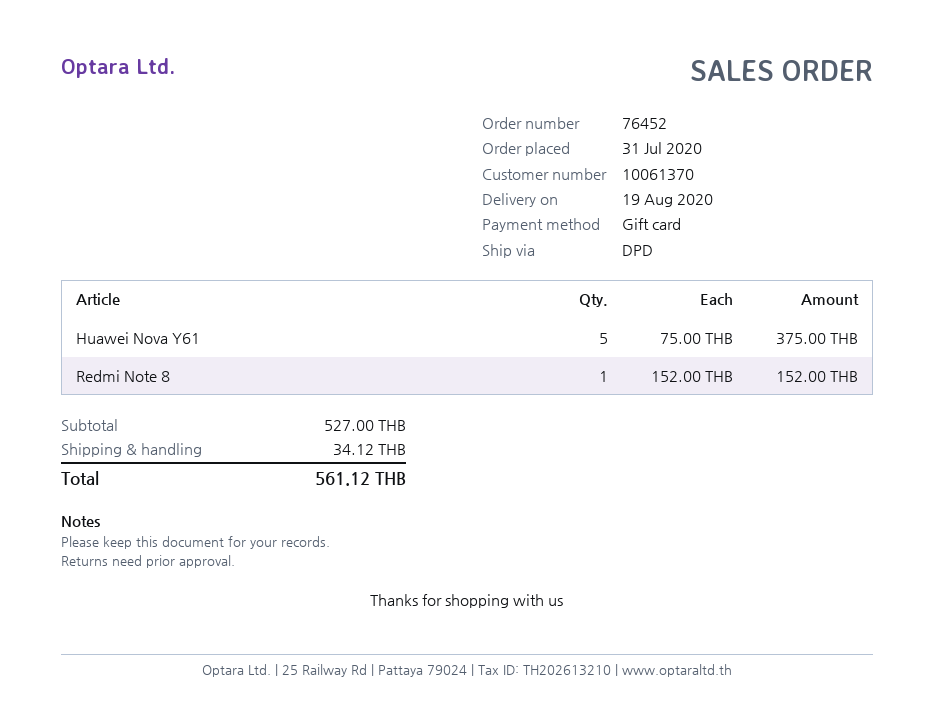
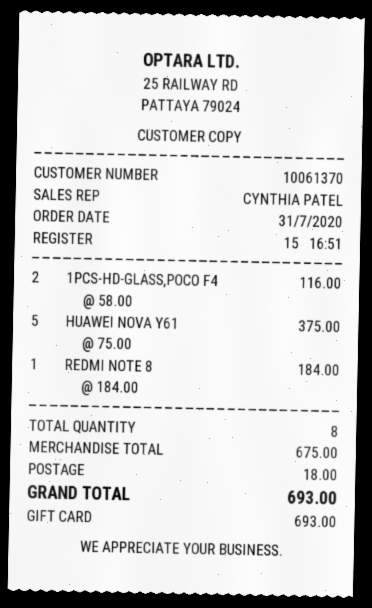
Redmi Note 8: 1 x 152.00 = 152.00 -> 1 x 184.00 = 184.00
1PCS-HD-GLASS,POCO F4: none -> 2 x 58.00 = 116.00
subtotal: 527.00 -> 675.00
shipping: 34.12 -> 18.00
total: 561.12 -> 693.00

